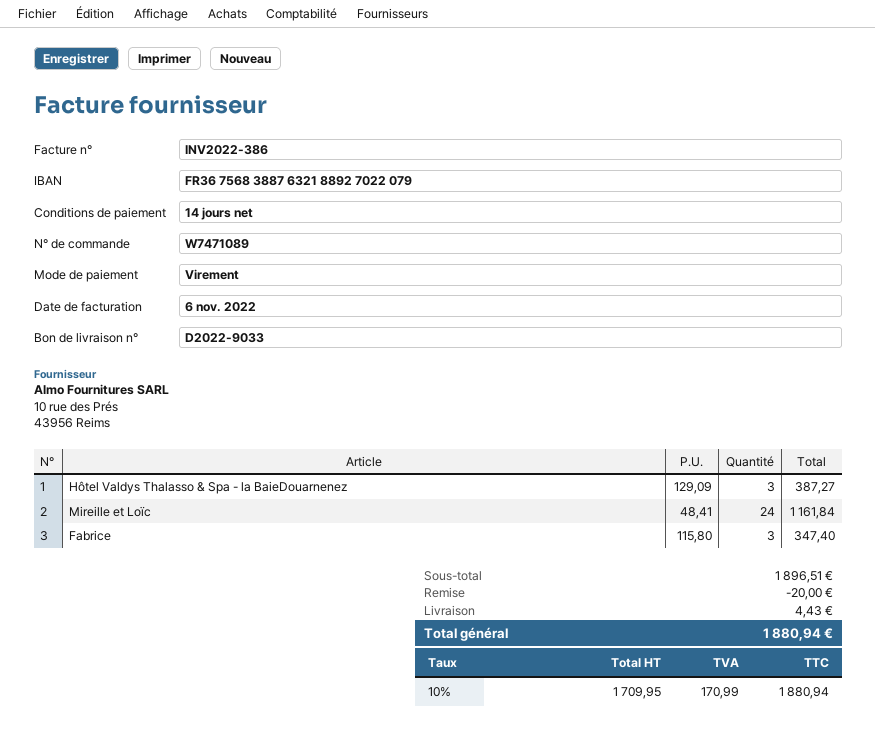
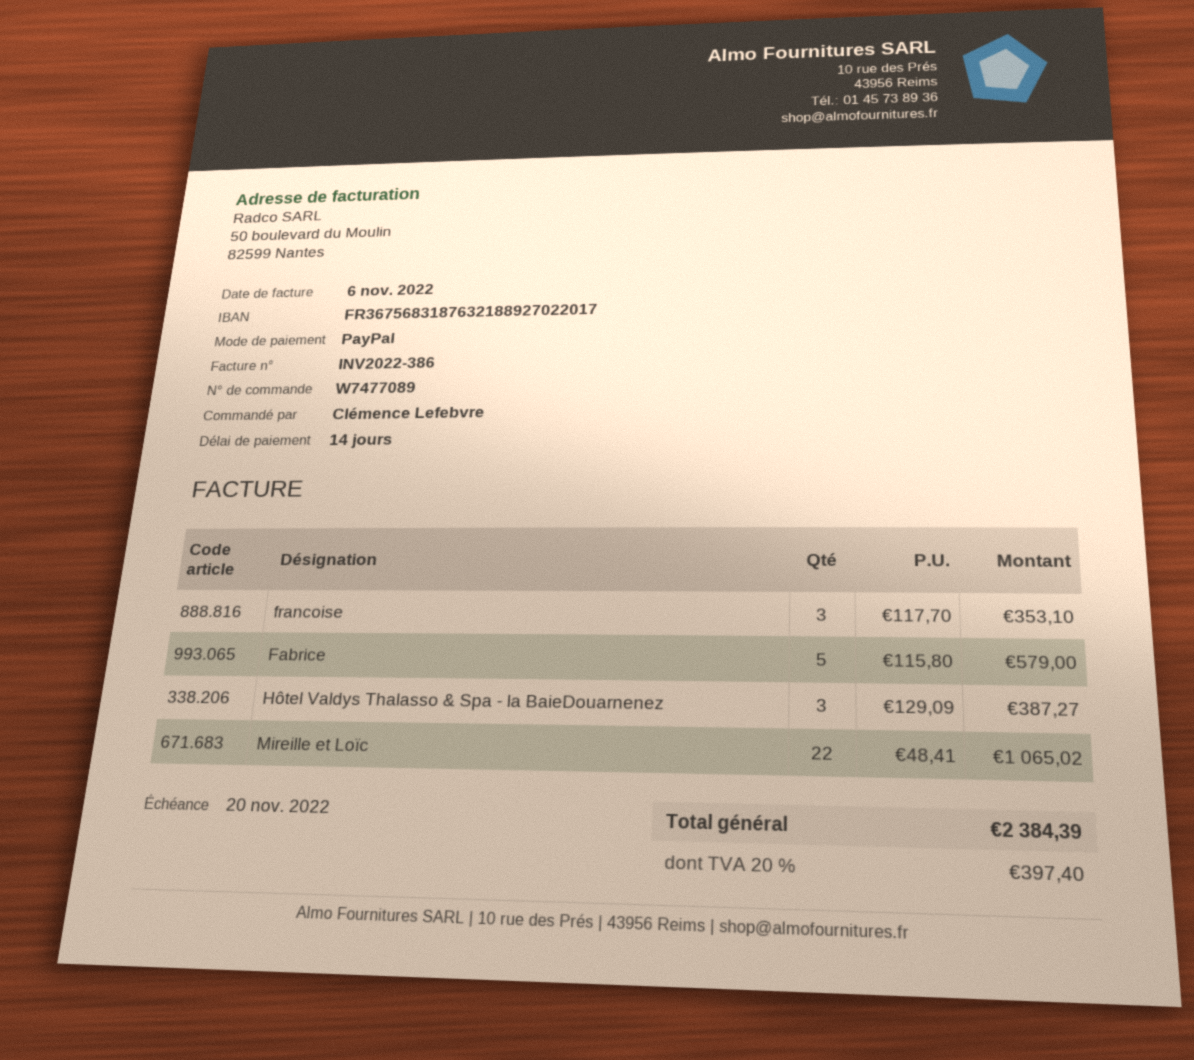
order number: W7471089 -> W7477089
payment method: bank transfer -> PayPal
bank account: FR3675683887632188927022079 -> FR3675683187632188927022017
Mireille et Loïc: 24 x 48.41 = 1161.84 -> 22 x 48.41 = 1065.02
Fabrice: 3 x 115.80 = 347.40 -> 5 x 115.80 = 579.00
francoise: none -> 3 x 117.70 = 353.10
discount: 20.00 -> none
shipping: 4.43 -> none
tax: 10% = 170.99 -> 20% = 397.40
total: 1880.94 -> 2384.39

